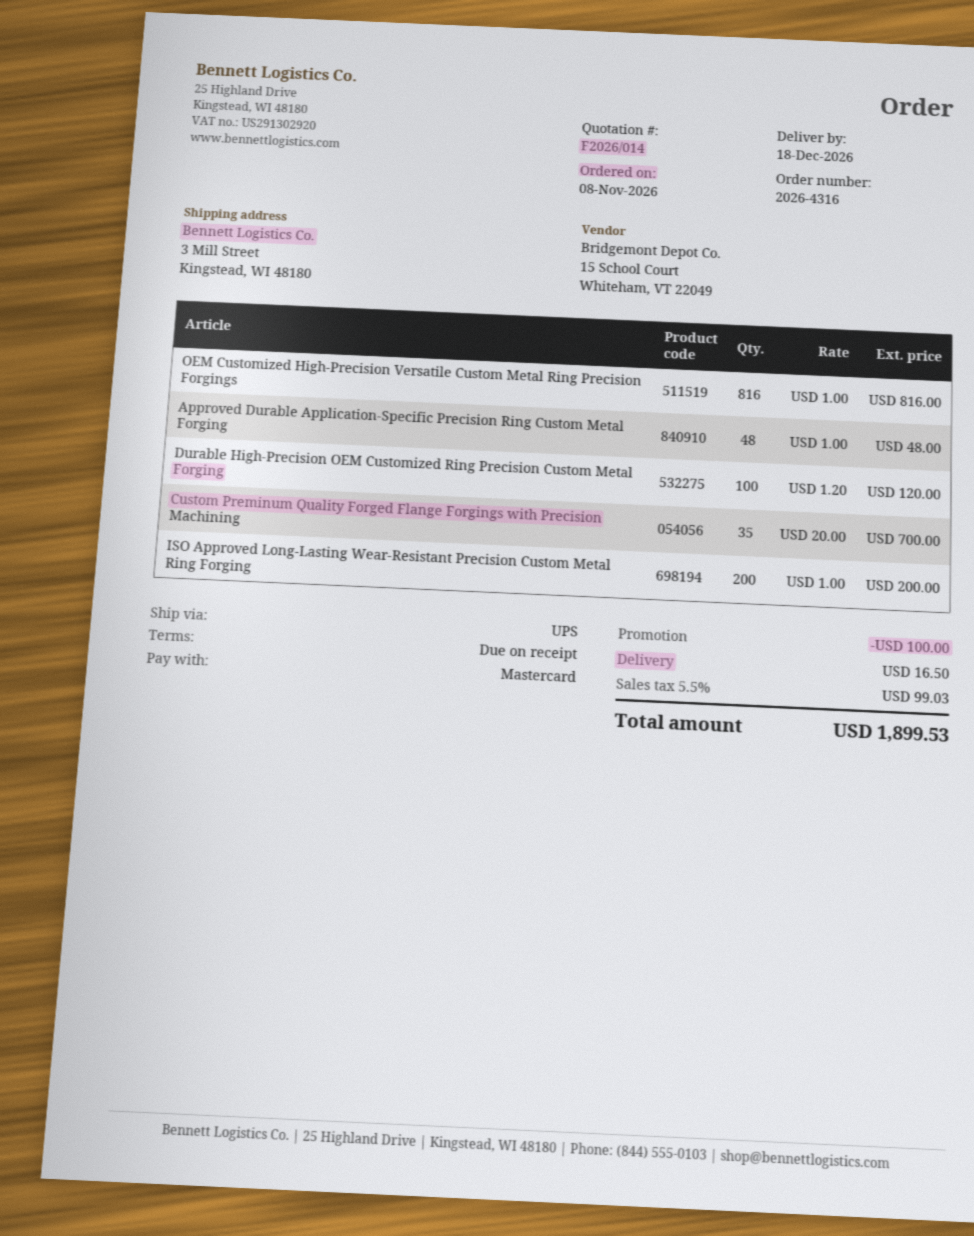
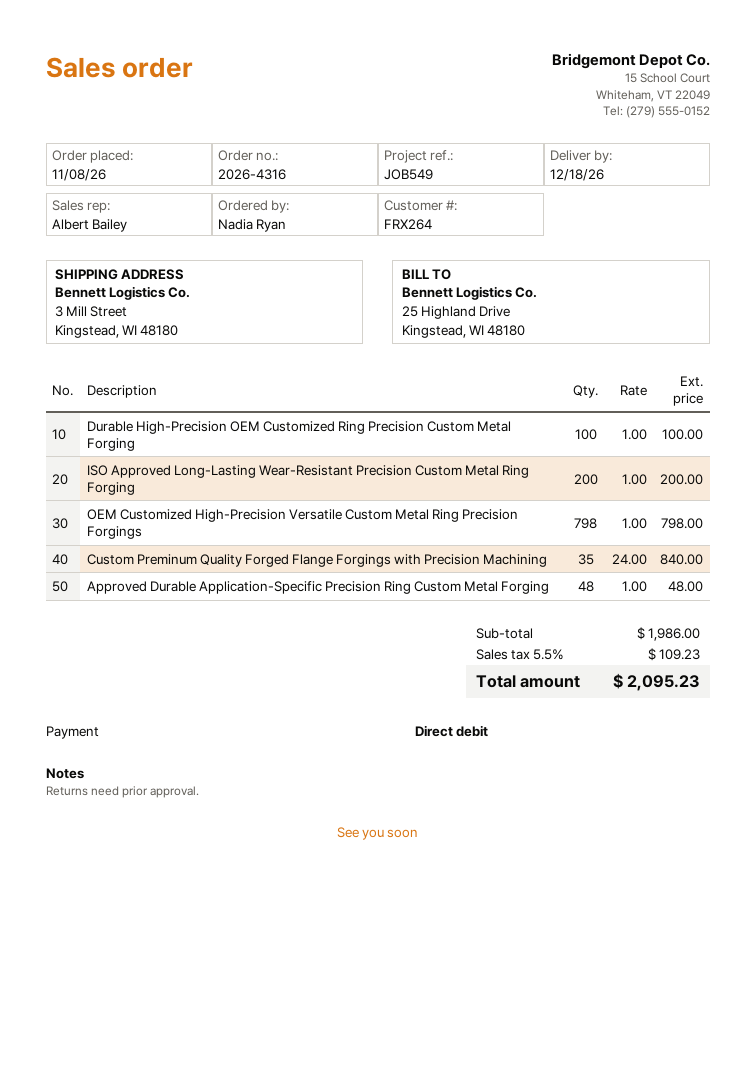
payment method: Mastercard -> direct debit
OEM Customized High-Precision Versatile Custom Metal Ring Precision Forgings: 816 x 1.00 = 816.00 -> 798 x 1.00 = 798.00
Durable High-Precision OEM Customized Ring Precision Custom Metal Forging: 100 x 1.20 = 120.00 -> 100 x 1.00 = 100.00
Custom Preminum Quality Forged Flange Forgings with Precision Machining: 35 x 20.00 = 700.00 -> 35 x 24.00 = 840.00
discount: 100.00 -> none
shipping: 16.50 -> none
tax: 5.5% = 99.03 -> 5.5% = 109.23
total: 1899.53 -> 2095.23

